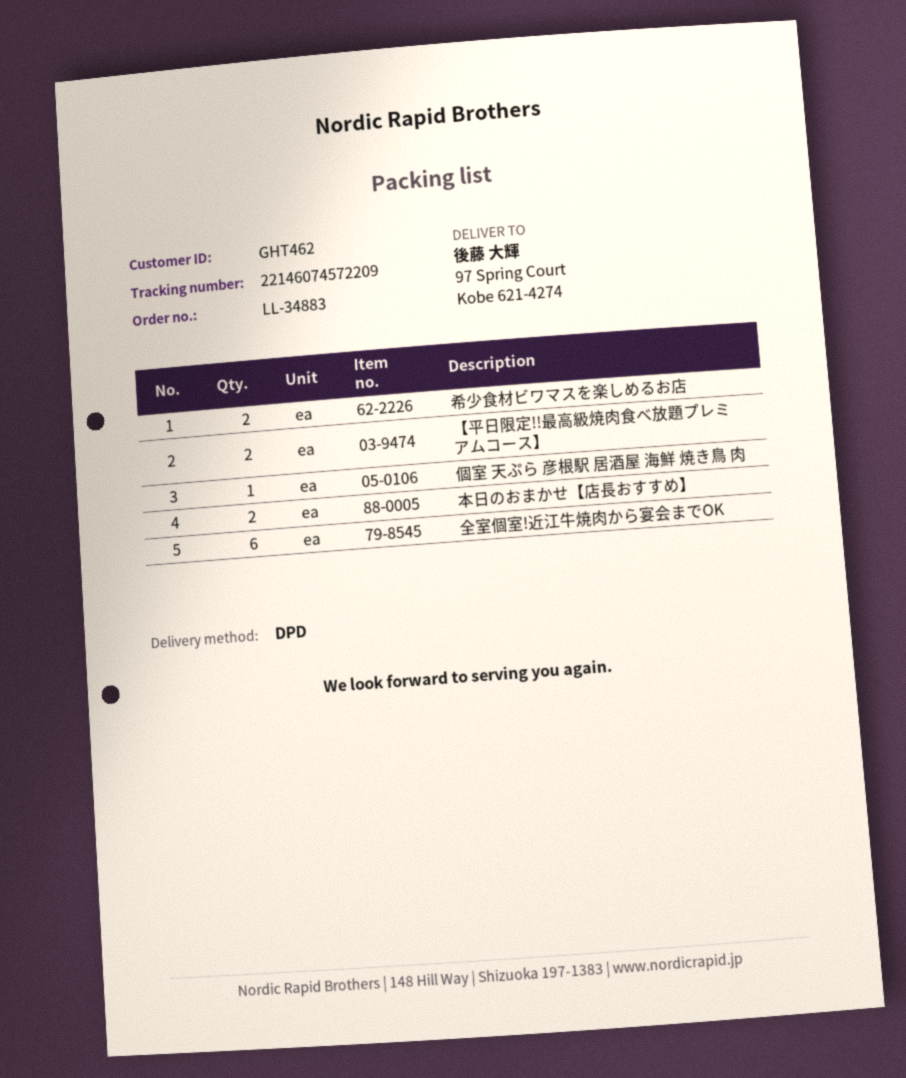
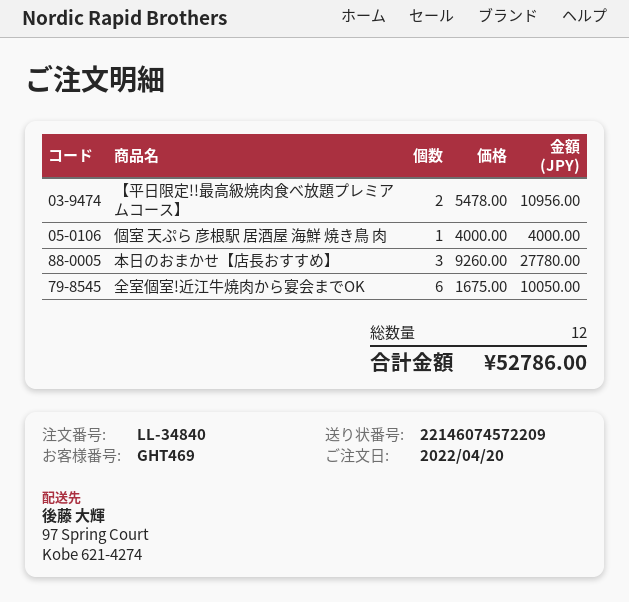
order number: LL-34883 -> LL-34840
customer number: GHT462 -> GHT469
希少食材ビワマスを楽しめるお店: 2 -> none
本日のおまかせ【店長おすすめ】: 2 -> 3

